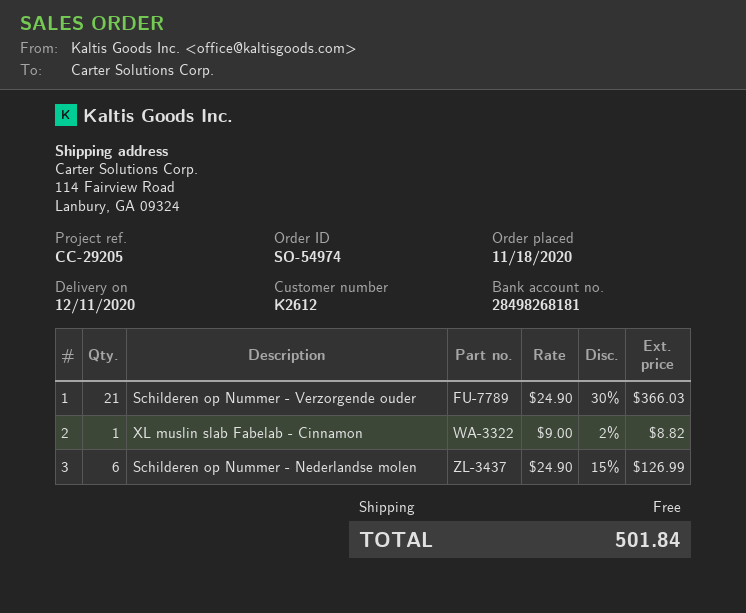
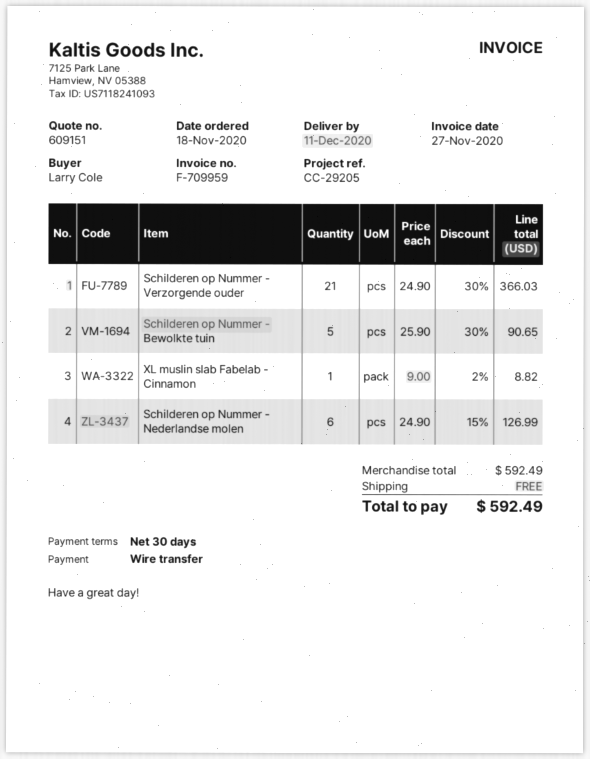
Schilderen op Nummer - Bewolkte tuin: none -> 5 x 25.90 - 30% = 90.65
total: 501.84 -> 592.49

